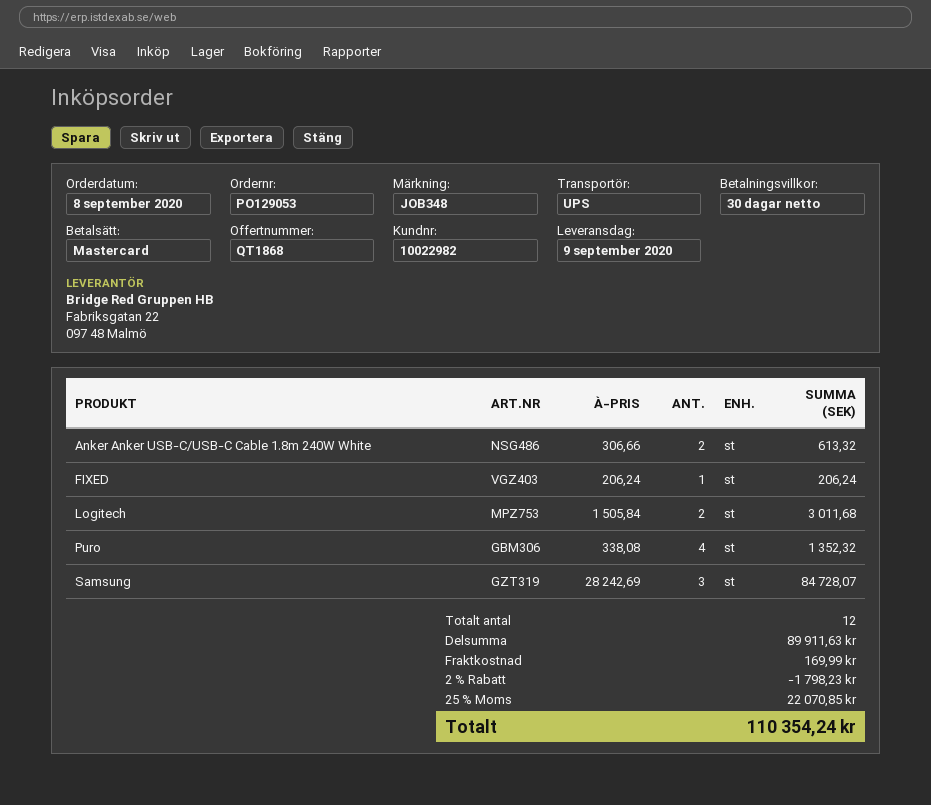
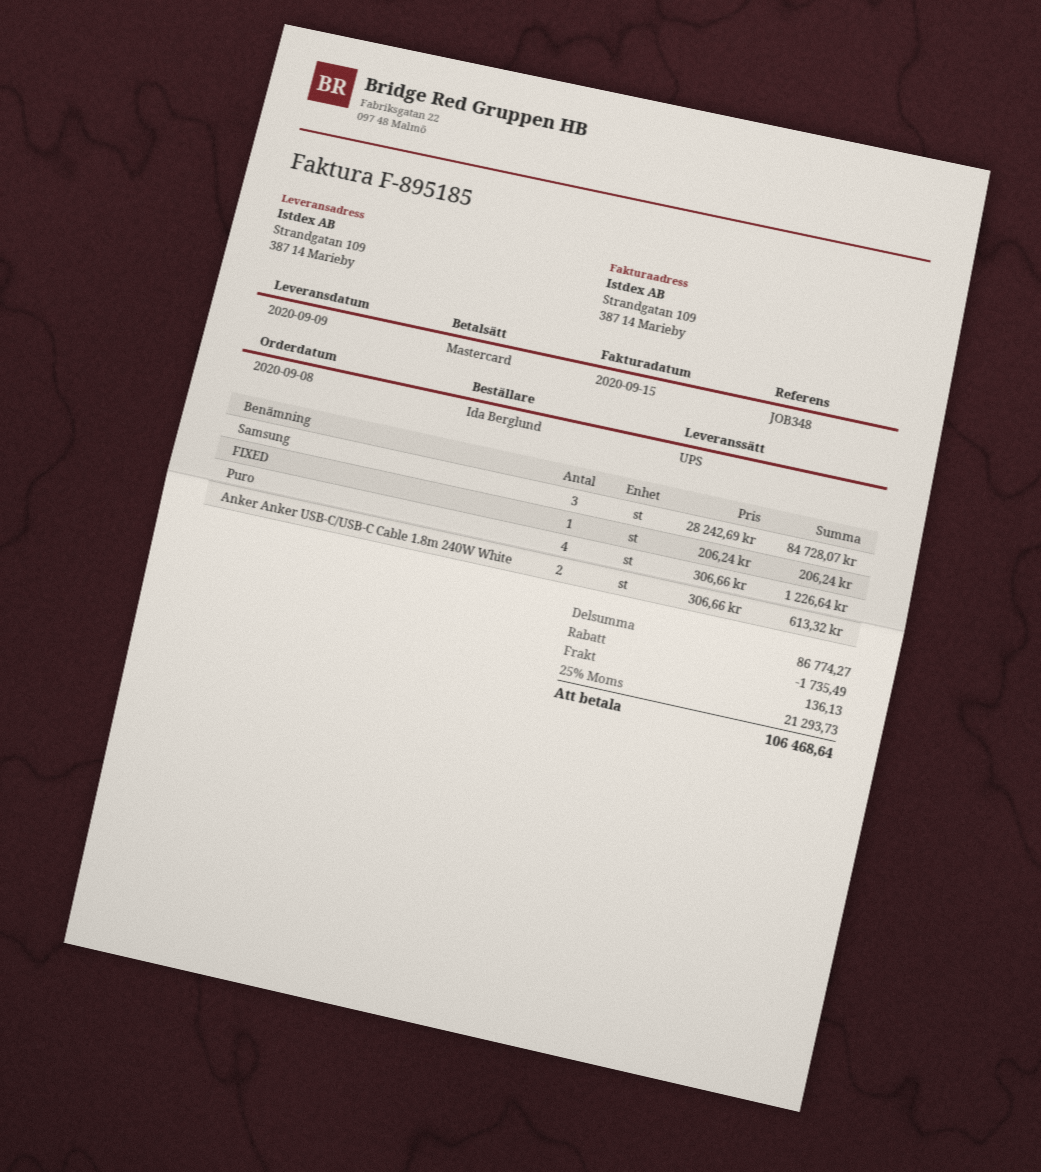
Logitech: 2 x 1505.84 = 3011.68 -> none
Puro: 4 x 338.08 = 1352.32 -> 4 x 306.66 = 1226.64
subtotal: 89911.63 -> 86774.27
discount: 1798.23 -> 1735.49
shipping: 169.99 -> 136.13
tax: 25% = 22070.85 -> 25% = 21293.73
total: 110354.24 -> 106468.64

